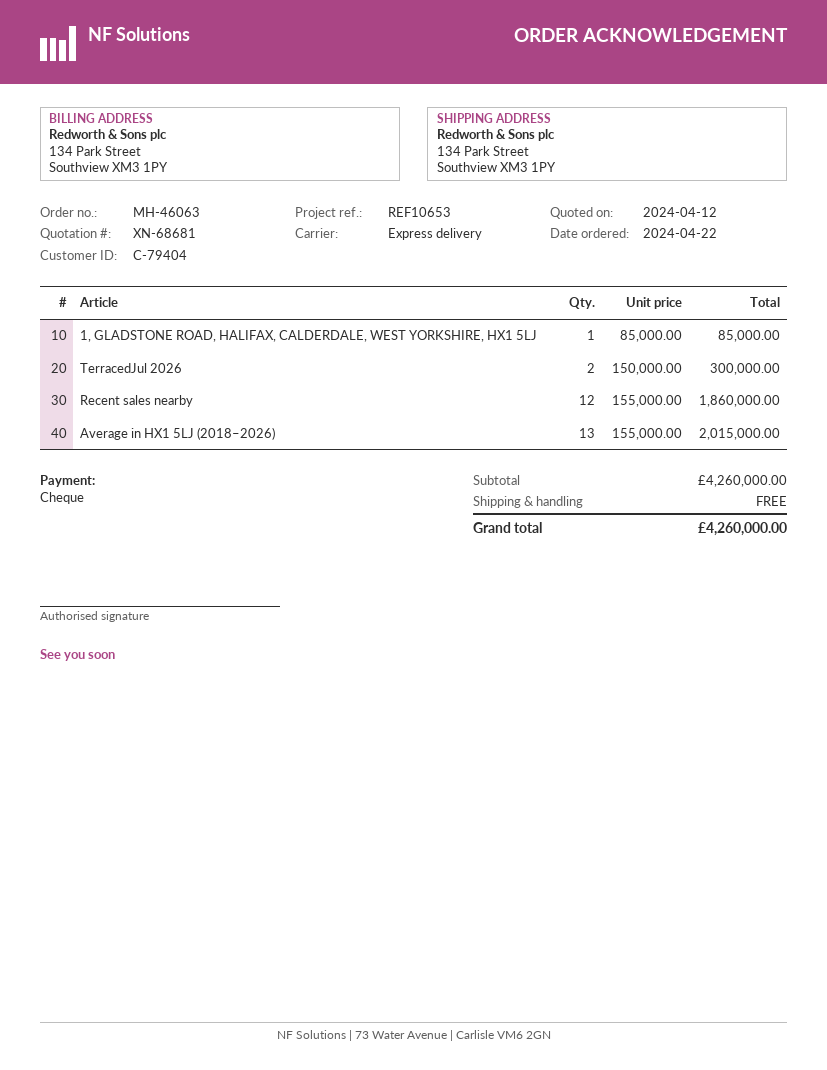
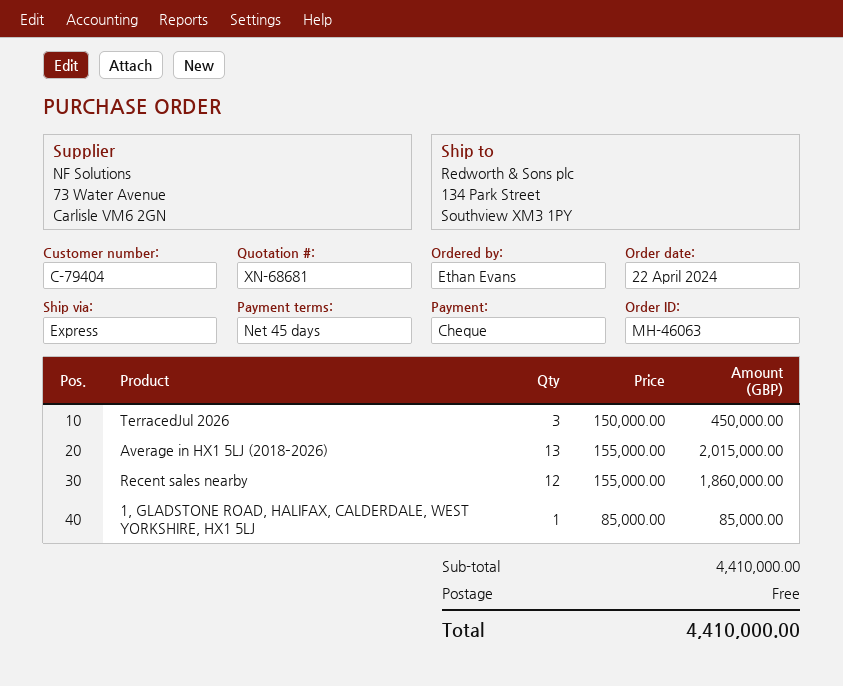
TerracedJul 2026: 2 x 150000.00 = 300000.00 -> 3 x 150000.00 = 450000.00
subtotal: 4260000.00 -> 4410000.00
total: 4260000.00 -> 4410000.00

